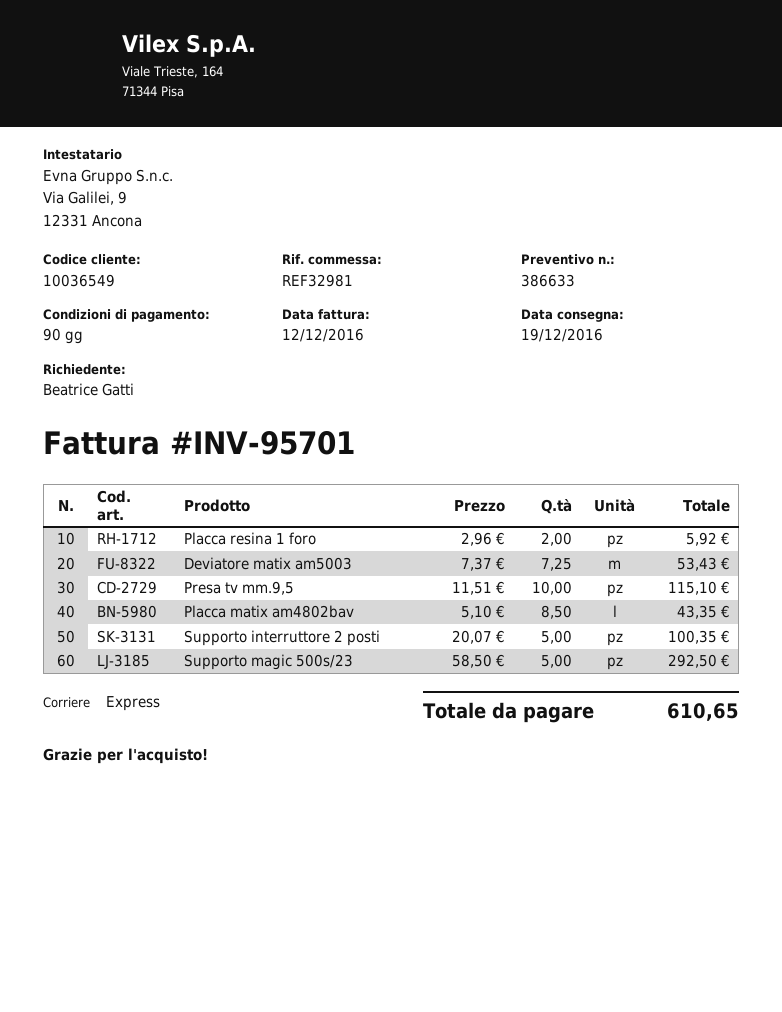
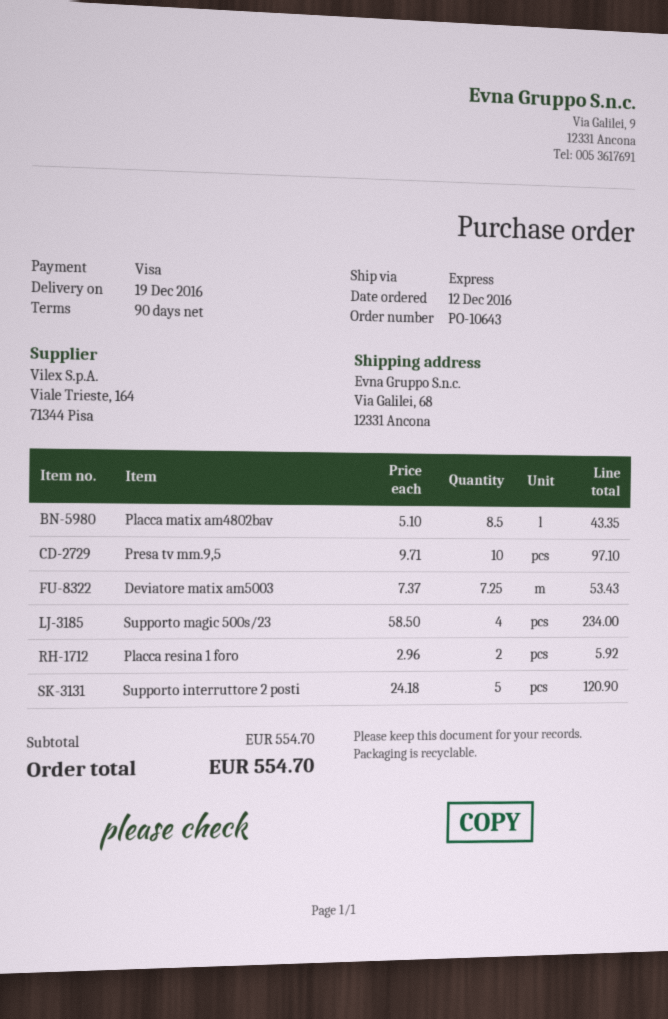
Presa tv mm.9,5: 10 x 11.51 = 115.10 -> 10 x 9.71 = 97.10
Supporto interruttore 2 posti: 5 x 20.07 = 100.35 -> 5 x 24.18 = 120.90
Supporto magic 500s/23: 5 x 58.50 = 292.50 -> 4 x 58.50 = 234.00
total: 610.65 -> 554.70

